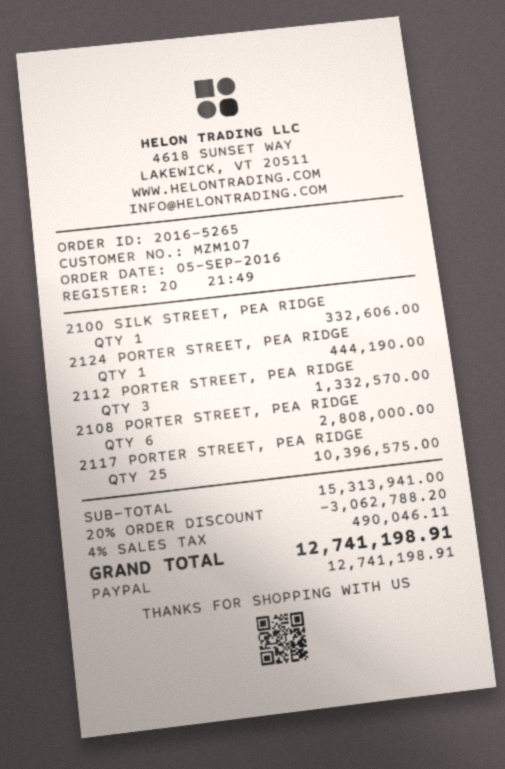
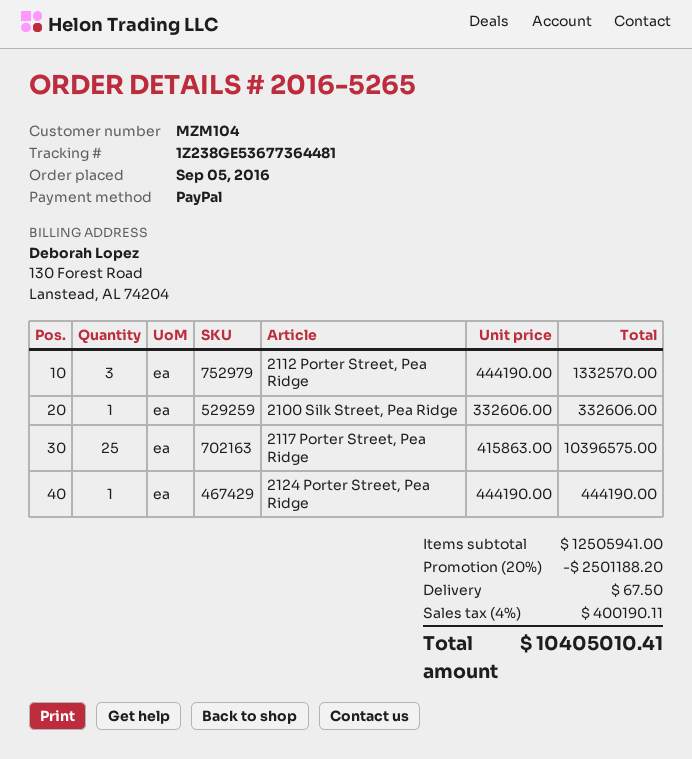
customer number: MZM107 -> MZM104
2108 PORTER STREET, PEA RIDGE: 6 for 2808000.00 -> none
subtotal: 15313941.00 -> 12505941.00
discount: 20% = 3062788.20 -> 20% = 2501188.20
shipping: none -> 67.50
tax: 4% = 490046.11 -> 4% = 400190.11
total: 12741198.91 -> 10405010.41

